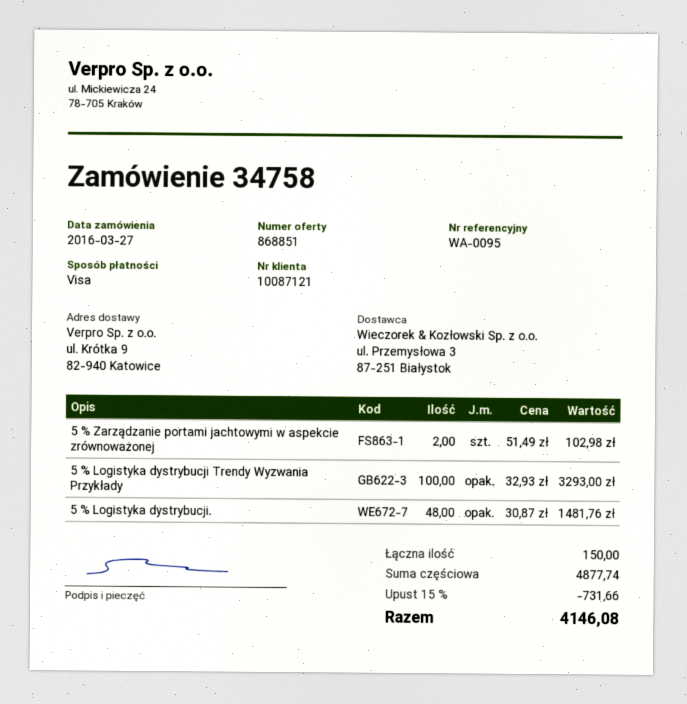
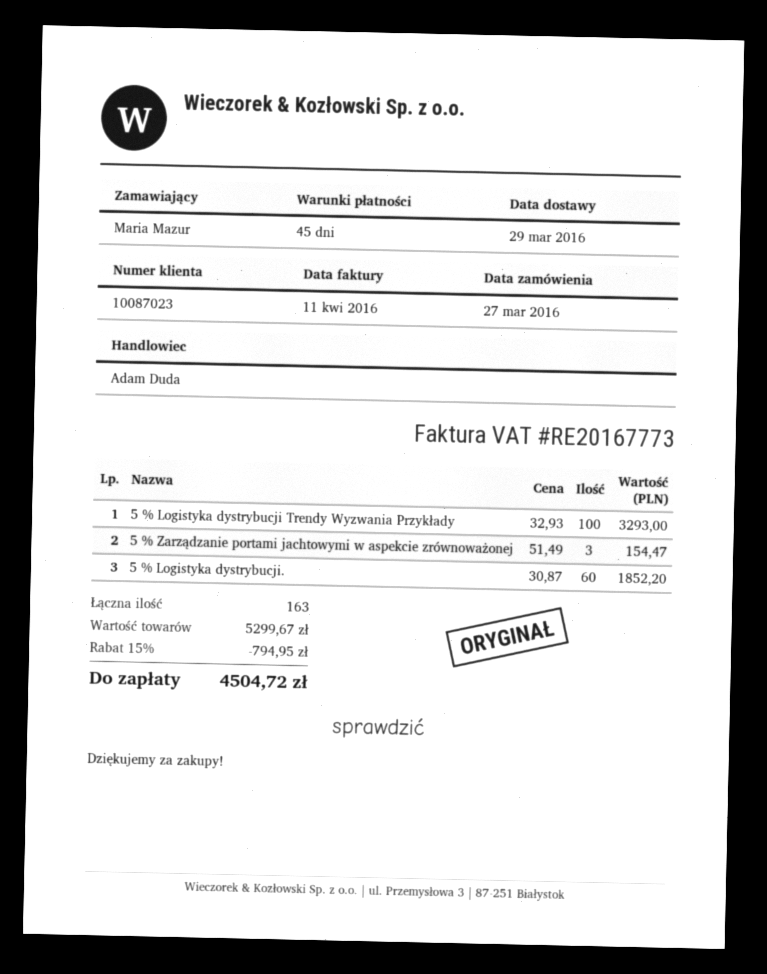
customer number: 10087121 -> 10087023
5 % Zarządzanie portami jachtowymi w aspekcie zrównoważonej: 2 x 51.49 = 102.98 -> 3 x 51.49 = 154.47
5 % Logistyka dystrybucji.: 48 x 30.87 = 1481.76 -> 60 x 30.87 = 1852.20
total quantity: 150 -> 163
subtotal: 4877.74 -> 5299.67
discount: 15% = 731.66 -> 15% = 794.95
total: 4146.08 -> 4504.72

